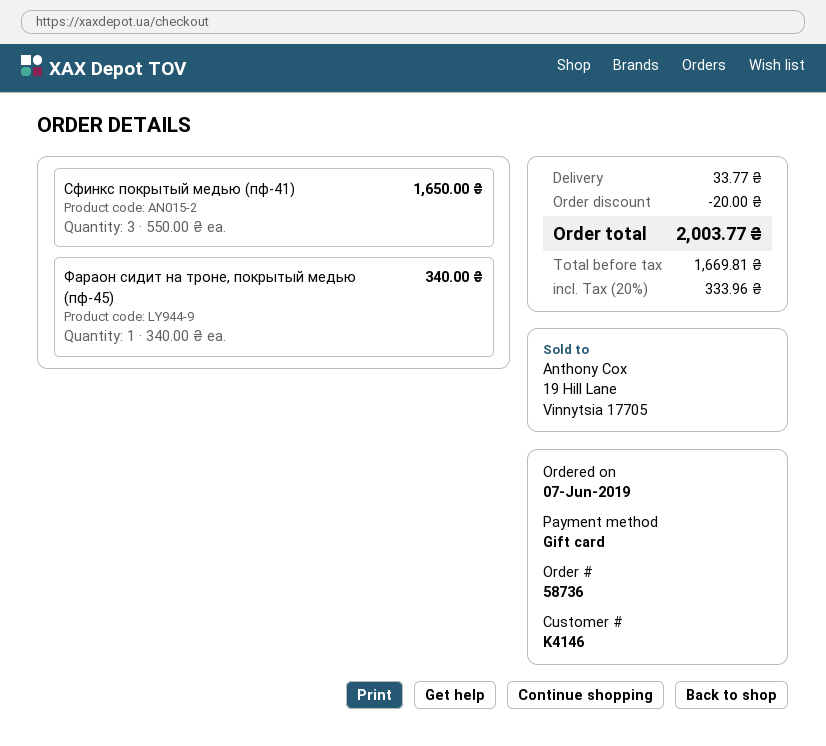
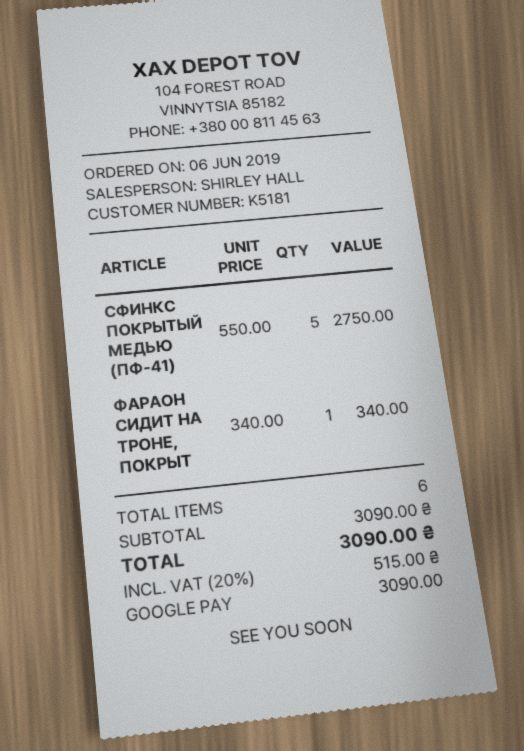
order date: 2019-06-07 -> 2019-06-06
customer number: K4146 -> K5181
payment method: gift card -> Google Pay
Сфинкс покрытый медью (пф-41): 3 x 550.00 = 1650.00 -> 5 x 550.00 = 2750.00
discount: 20.00 -> none
shipping: 33.77 -> none
tax: 20% = 333.96 -> 20% = 515.00
total: 2003.77 -> 3090.00

